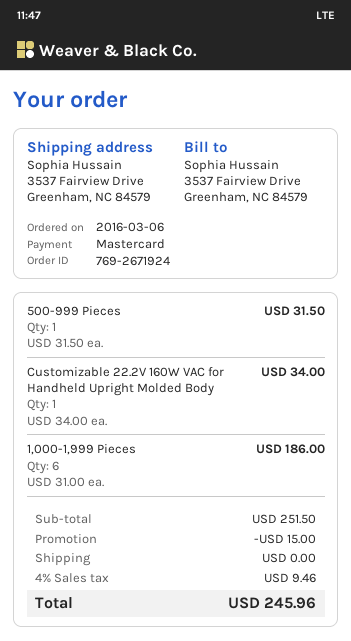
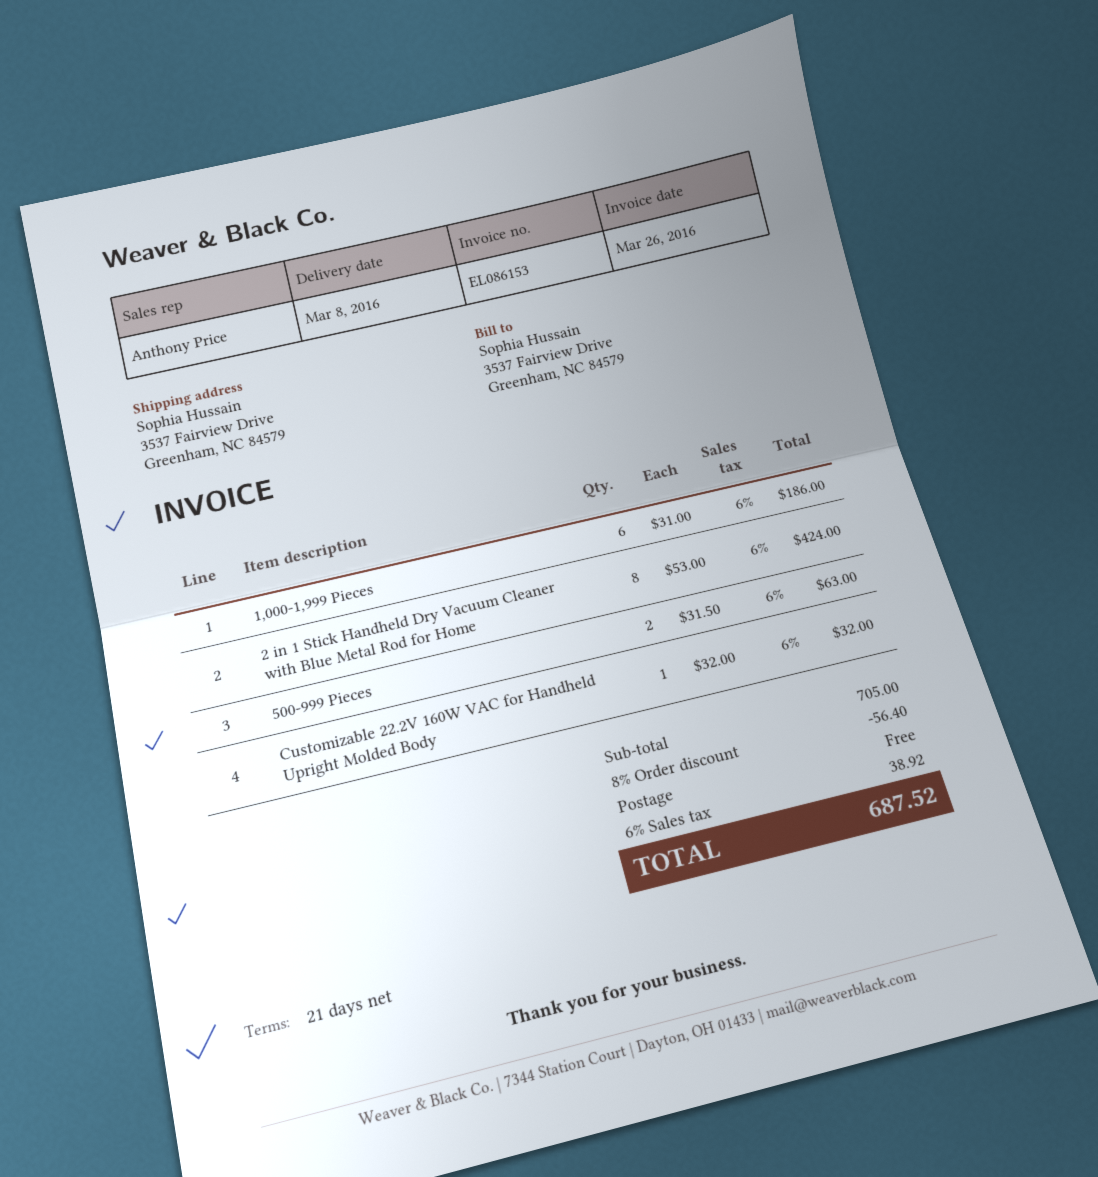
500-999 Pieces: 1 x 31.50 = 31.50 -> 2 x 31.50 = 63.00
Customizable 22.2V 160W VAC for Handheld Upright Molded Body: 1 x 34.00 = 34.00 -> 1 x 32.00 = 32.00
2 in 1 Stick Handheld Dry Vacuum Cleaner with Blue Metal Rod for Home: none -> 8 x 53.00 = 424.00
subtotal: 251.50 -> 705.00
discount: 15.00 -> 56.40
tax: 4% = 9.46 -> 6% = 38.92
total: 245.96 -> 687.52

